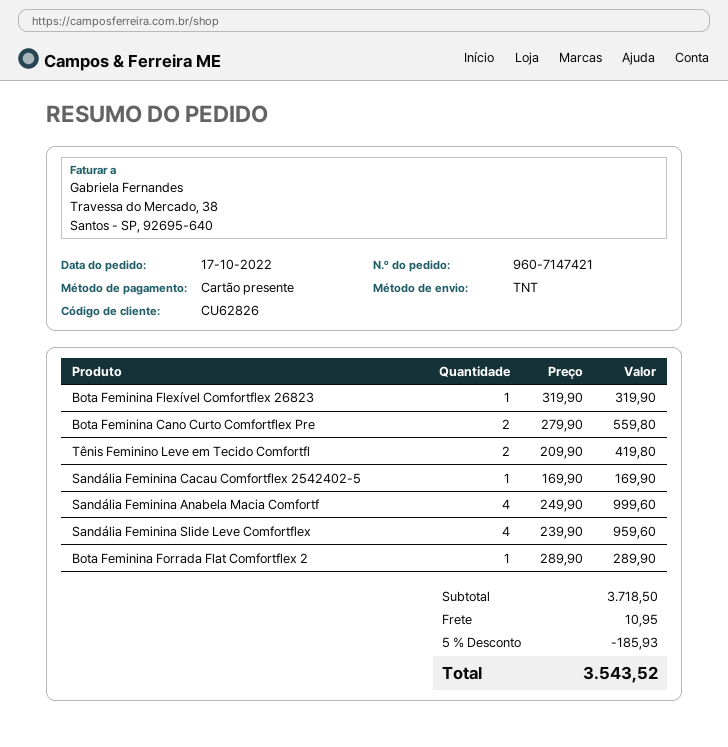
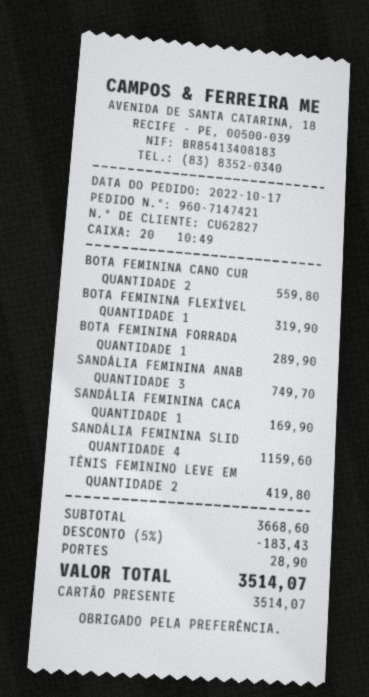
customer number: CU62826 -> CU62827
Sandália Feminina Anabela Macia Comfortf: 4 for 999.60 -> 3 for 749.70
Sandália Feminina Slide Leve Comfortflex: 4 for 959.60 -> 4 for 1159.60
subtotal: 3718.50 -> 3668.60
discount: 5% = 185.93 -> 5% = 183.43
shipping: 10.95 -> 28.90
total: 3543.52 -> 3514.07

